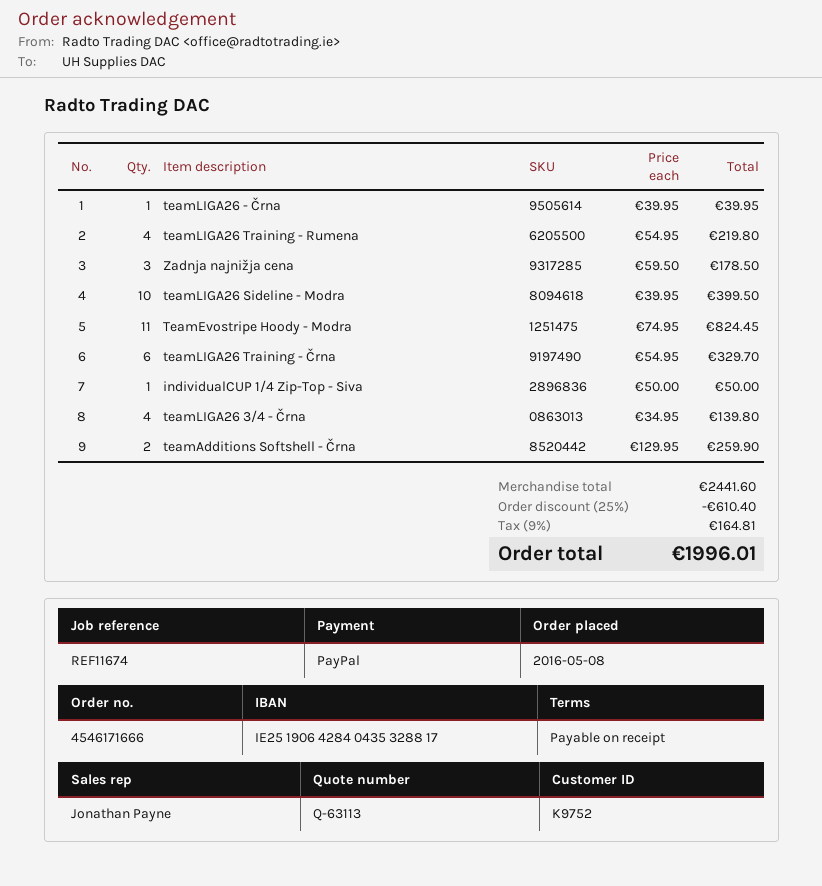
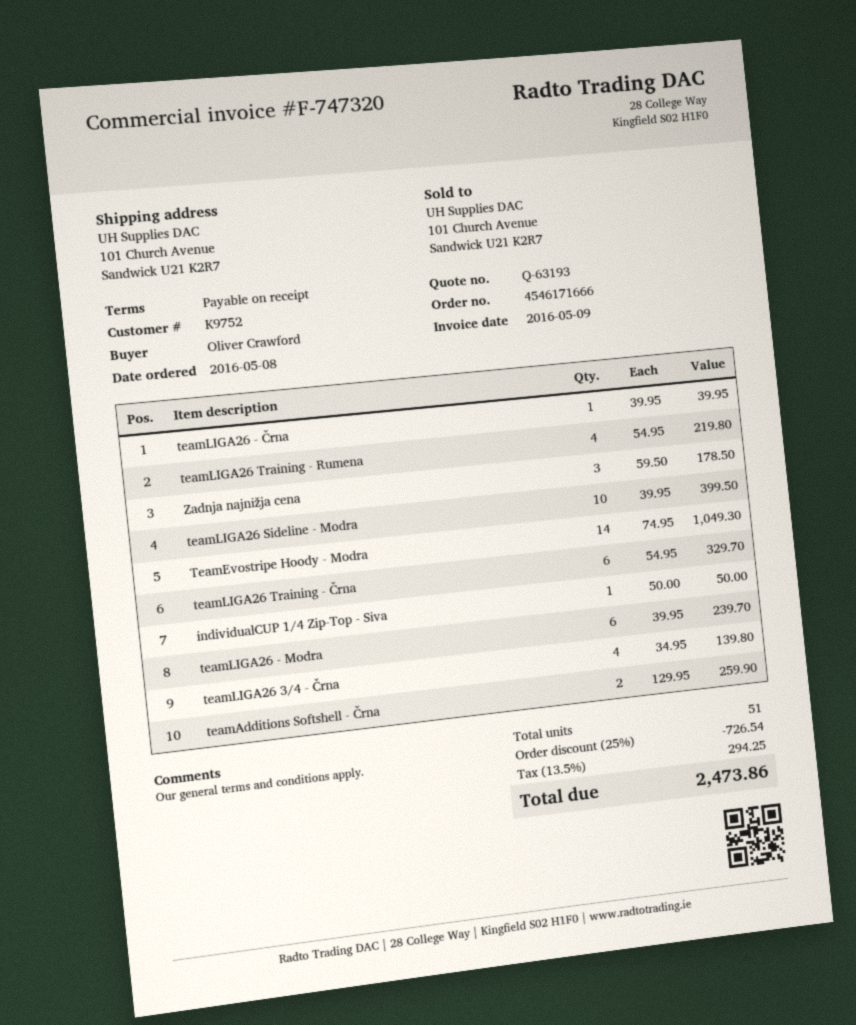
quote number: Q-63113 -> Q-63193
TeamEvostripe Hoody - Modra: 11 x 74.95 = 824.45 -> 14 x 74.95 = 1049.30
teamLIGA26 - Modra: none -> 6 x 39.95 = 239.70
discount: 25% = 610.40 -> 25% = 726.54
tax: 9% = 164.81 -> 13.5% = 294.25
total: 1996.01 -> 2473.86

